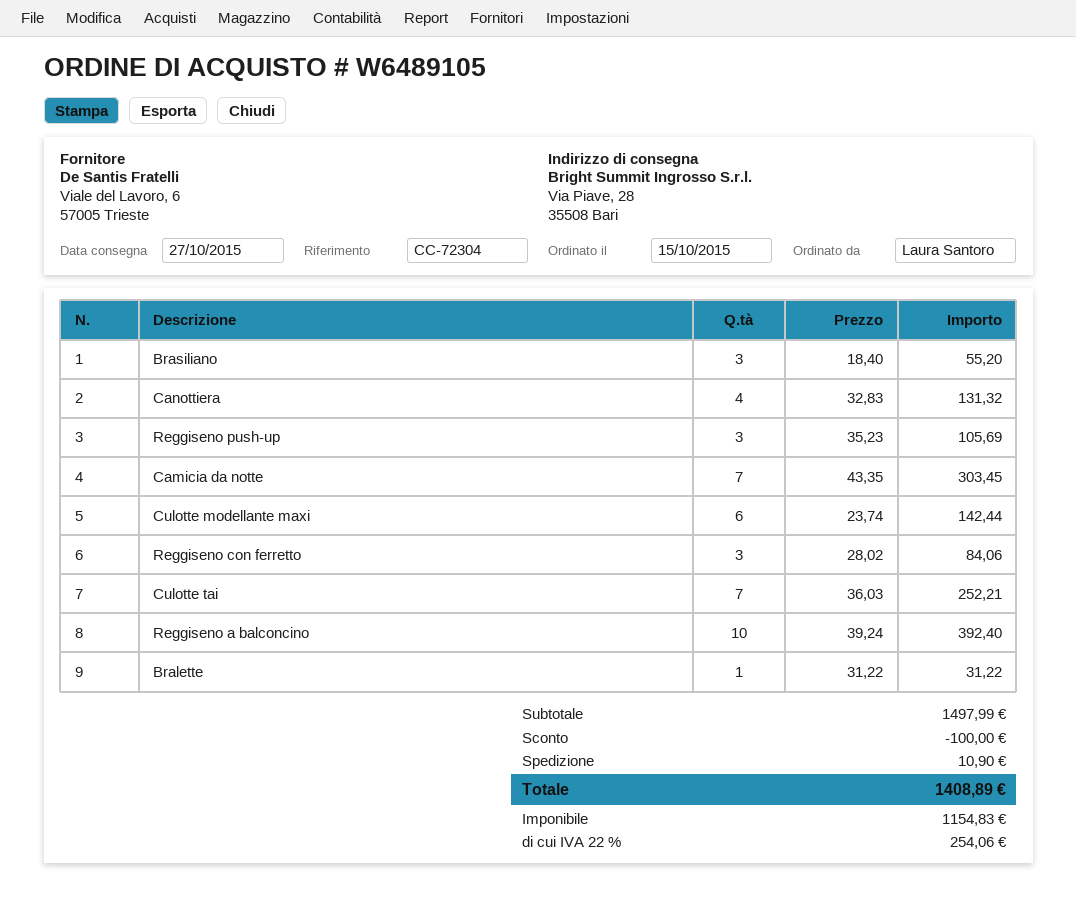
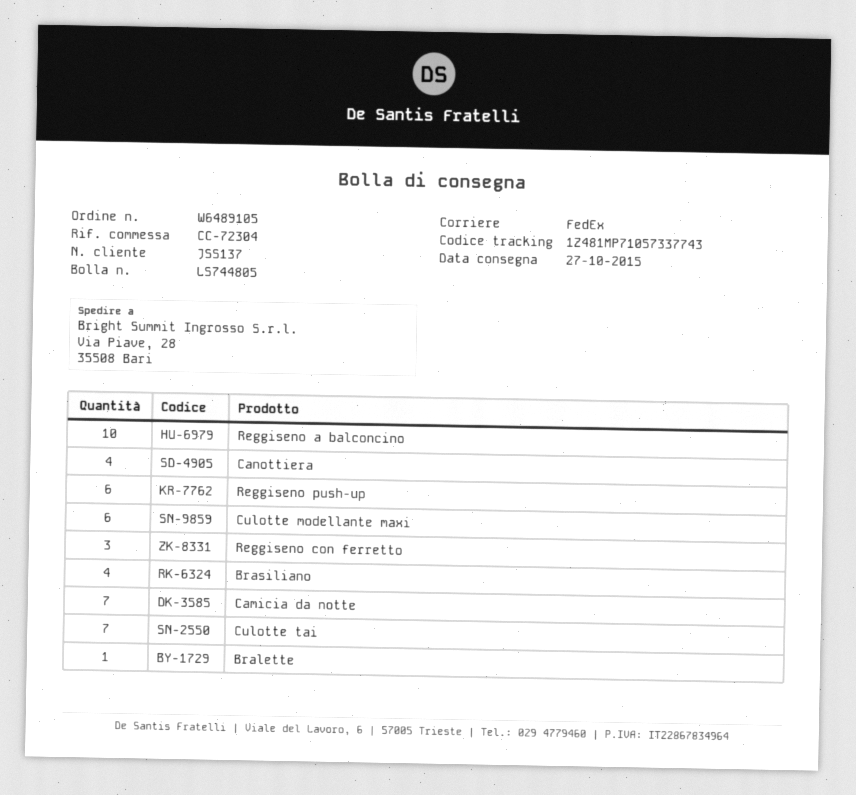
Brasiliano: 3 -> 4
Reggiseno push-up: 3 -> 6

